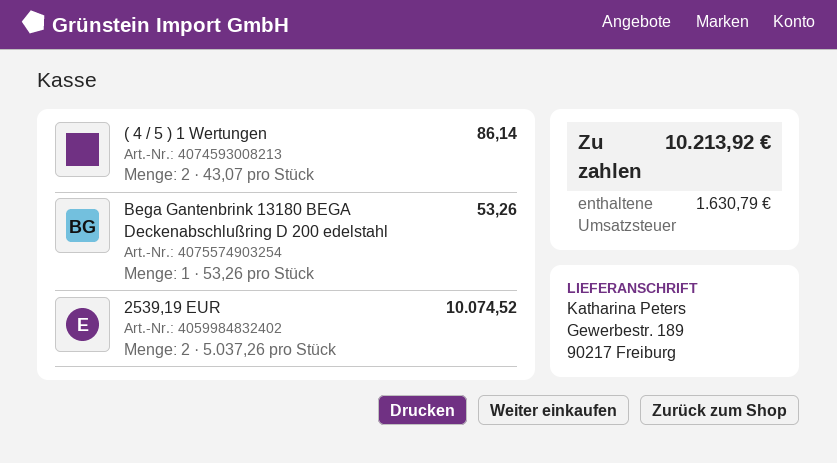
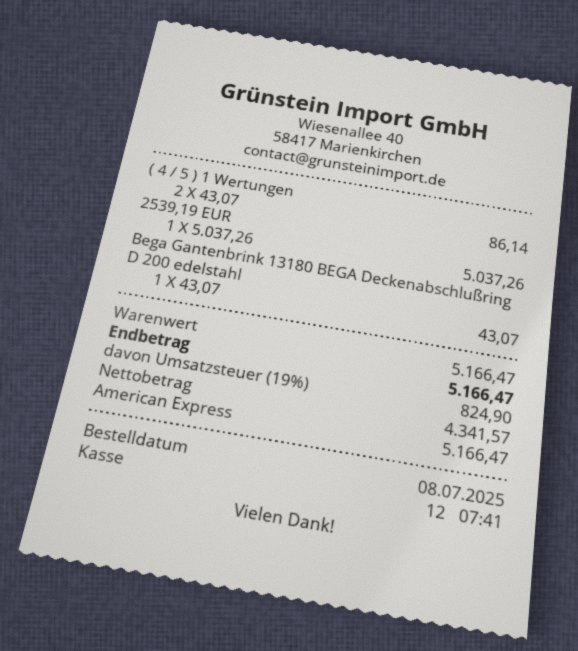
Bega Gantenbrink 13180 BEGA Deckenabschlußring D 200 edelstahl: 1 x 53.26 = 53.26 -> 1 x 43.07 = 43.07
2539,19 EUR: 2 x 5037.26 = 10074.52 -> 1 x 5037.26 = 5037.26
tax: 1630.79 -> 824.90
total: 10213.92 -> 5166.47

